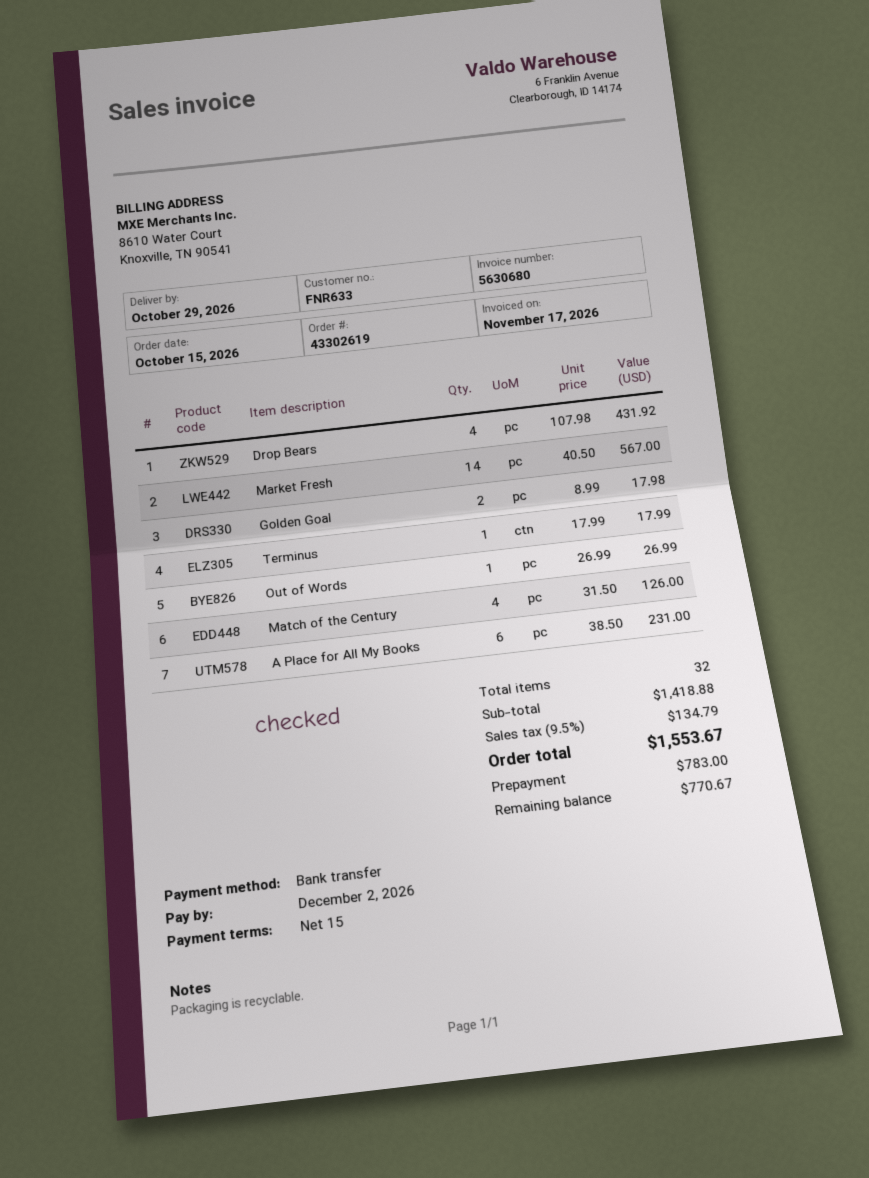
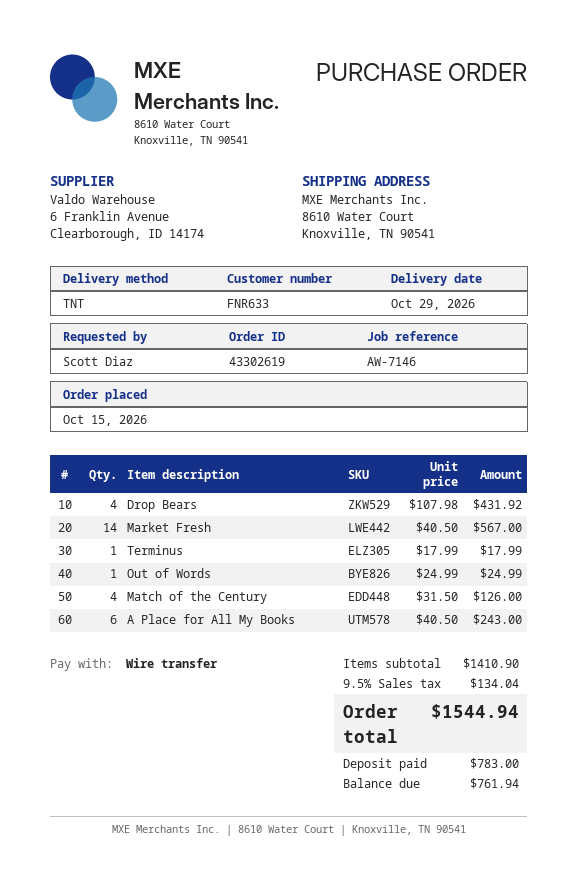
Golden Goal: 2 x 8.99 = 17.98 -> none
Out of Words: 1 x 26.99 = 26.99 -> 1 x 24.99 = 24.99
A Place for All My Books: 6 x 38.50 = 231.00 -> 6 x 40.50 = 243.00
subtotal: 1418.88 -> 1410.90
tax: 9.5% = 134.79 -> 9.5% = 134.04
total: 1553.67 -> 1544.94
balance: 770.67 -> 761.94

